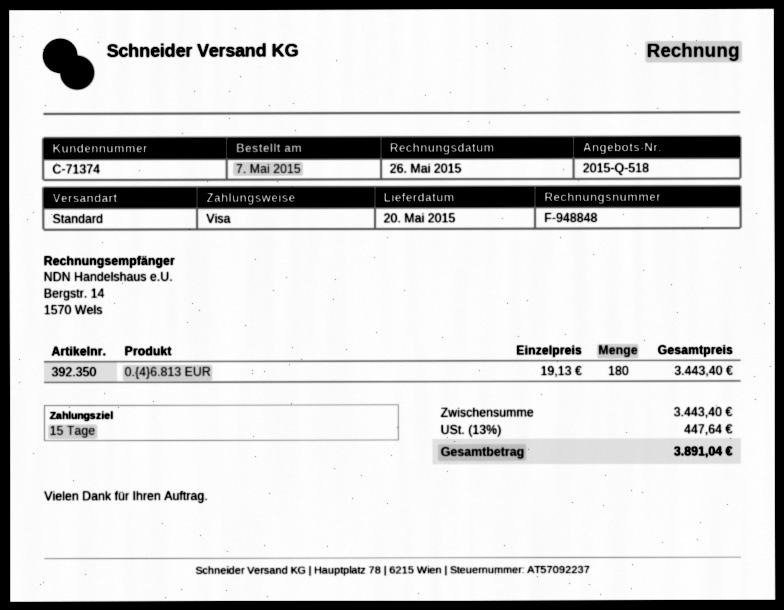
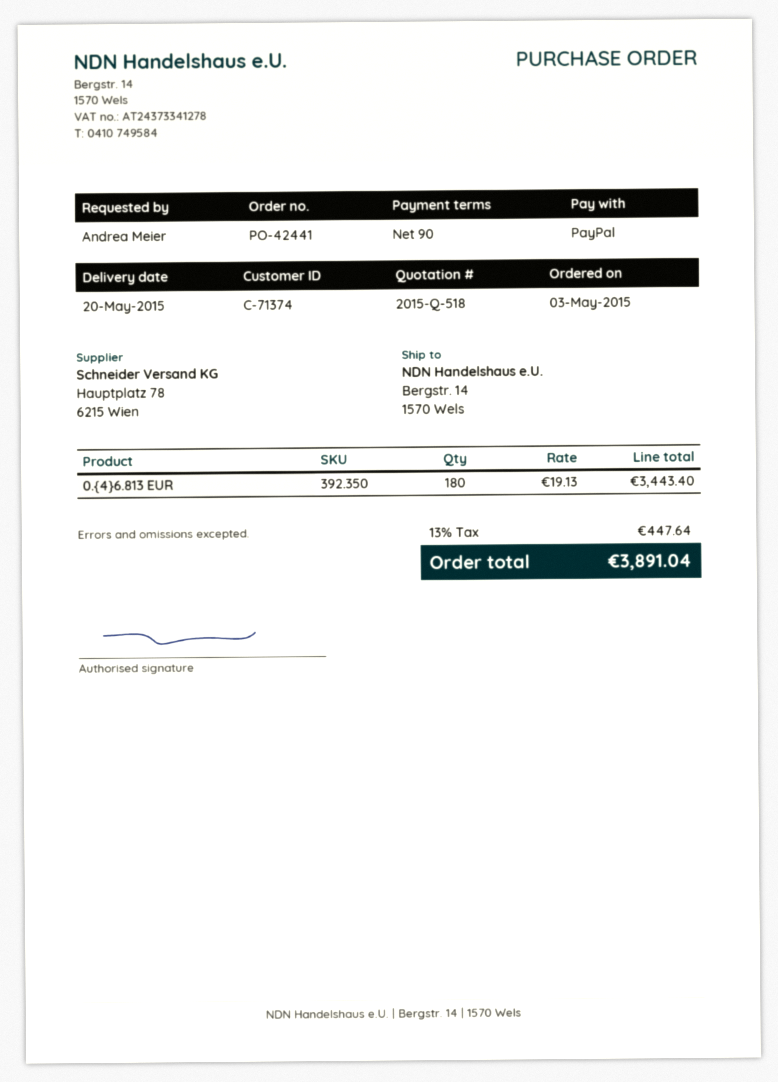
order date: 2015-05-07 -> 2015-05-03
payment terms: 15 days -> 90 days
payment method: Visa -> PayPal

